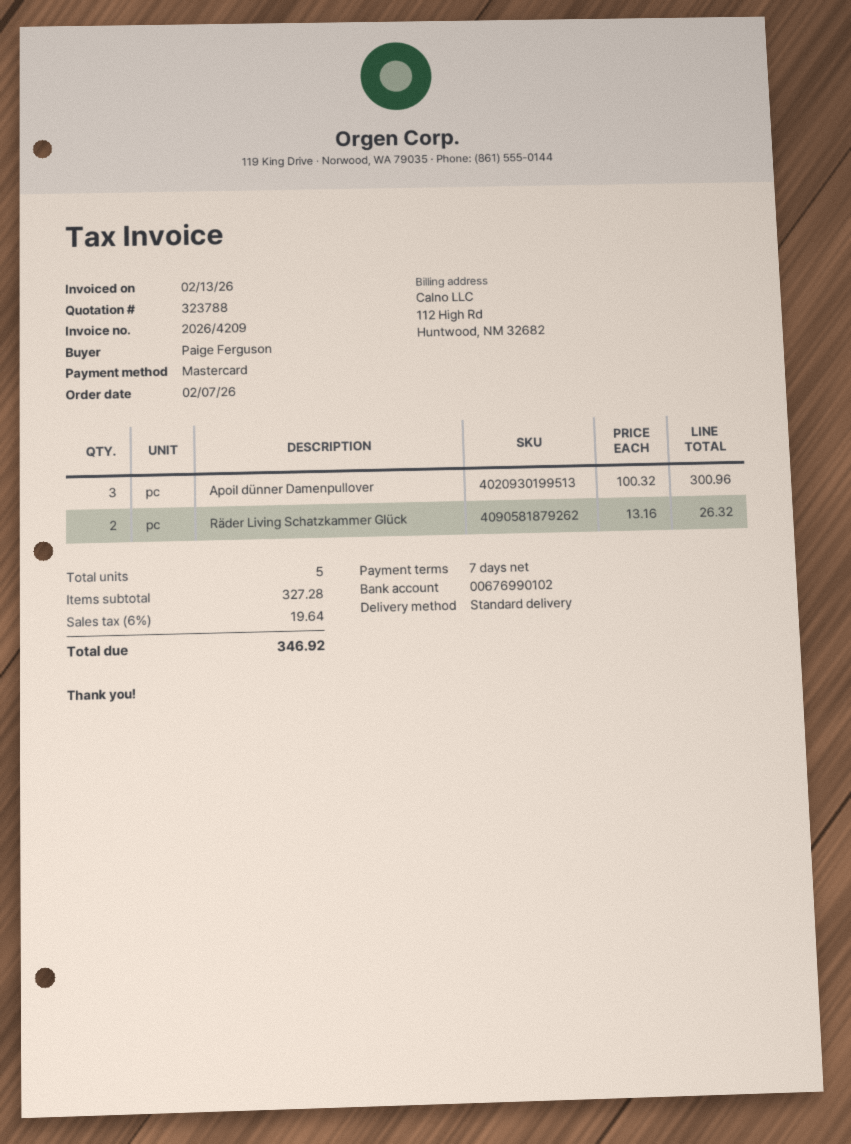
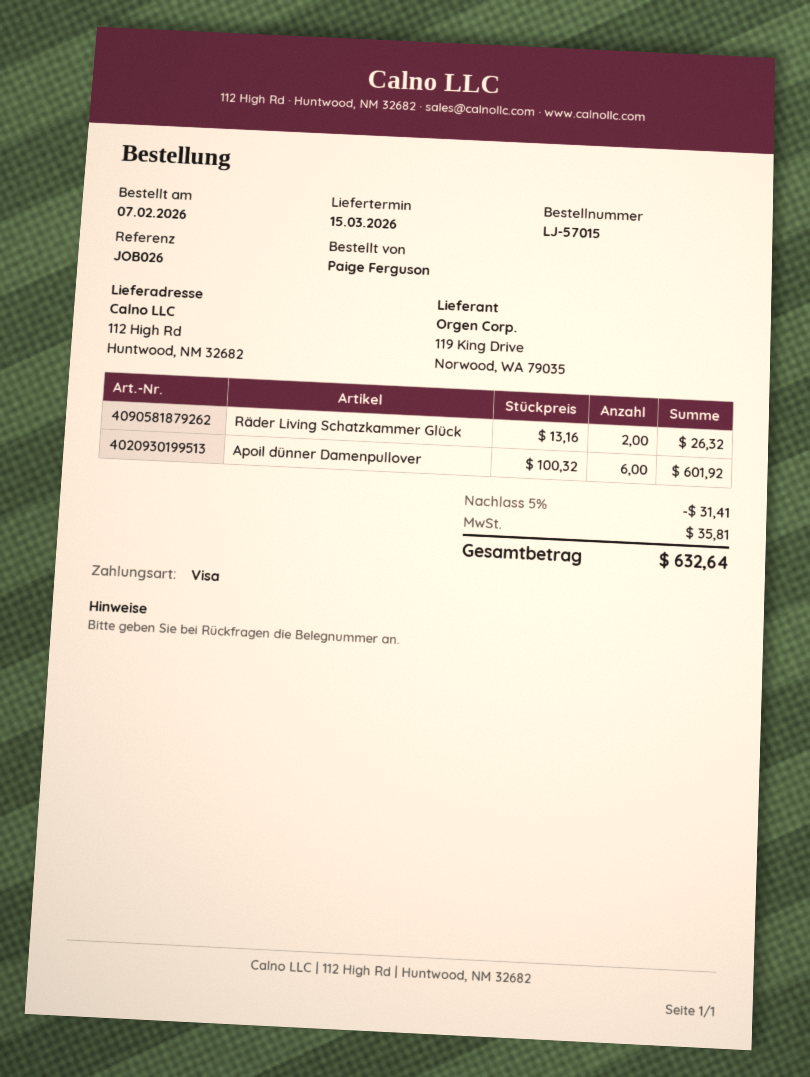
payment method: Mastercard -> Visa
Apoil dünner Damenpullover: 3 x 100.32 = 300.96 -> 6 x 100.32 = 601.92
discount: none -> 5% = 31.41
tax: 19.64 -> 35.81
total: 346.92 -> 632.64

